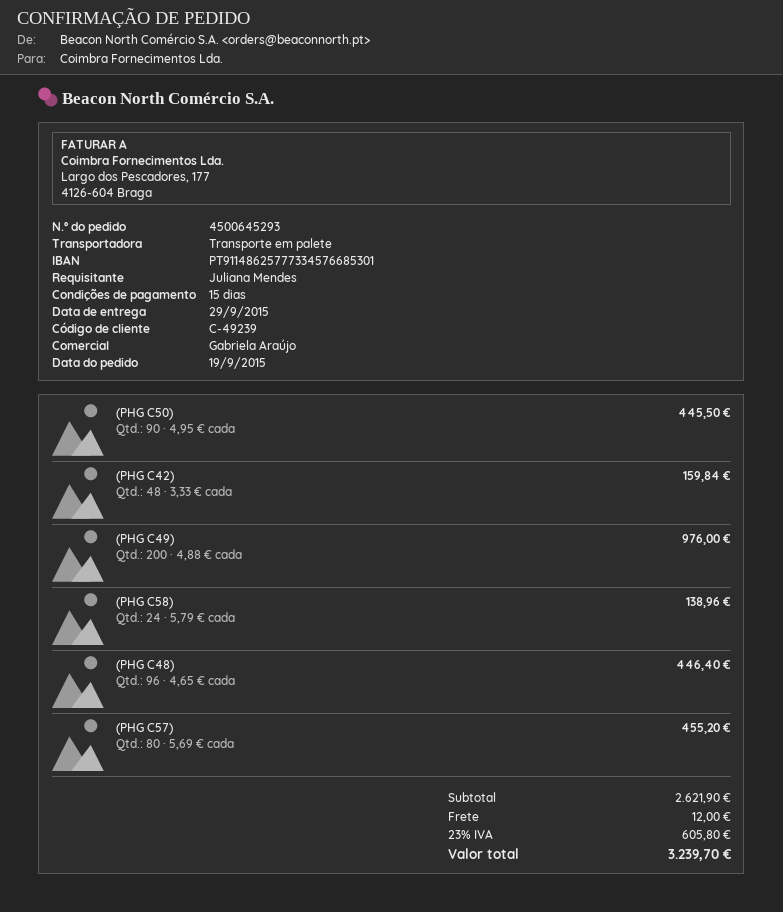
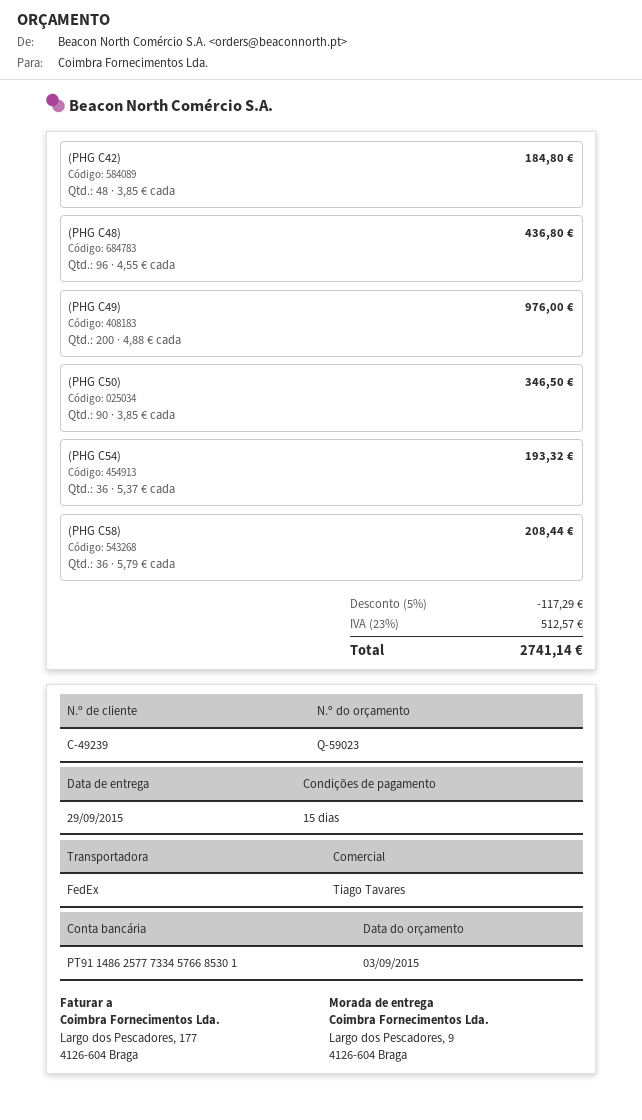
sales rep: Gabriela Araújo -> Tiago Tavares
shipping method: pallet freight -> FedEx
(PHG C50): 90 x 4.95 = 445.50 -> 90 x 3.85 = 346.50
(PHG C42): 48 x 3.33 = 159.84 -> 48 x 3.85 = 184.80
(PHG C58): 24 x 5.79 = 138.96 -> 36 x 5.79 = 208.44
(PHG C48): 96 x 4.65 = 446.40 -> 96 x 4.55 = 436.80
(PHG C57): 80 x 5.69 = 455.20 -> none
(PHG C54): none -> 36 x 5.37 = 193.32
discount: none -> 5% = 117.29
shipping: 12.00 -> none
tax: 23% = 605.80 -> 23% = 512.57
total: 3239.70 -> 2741.14

